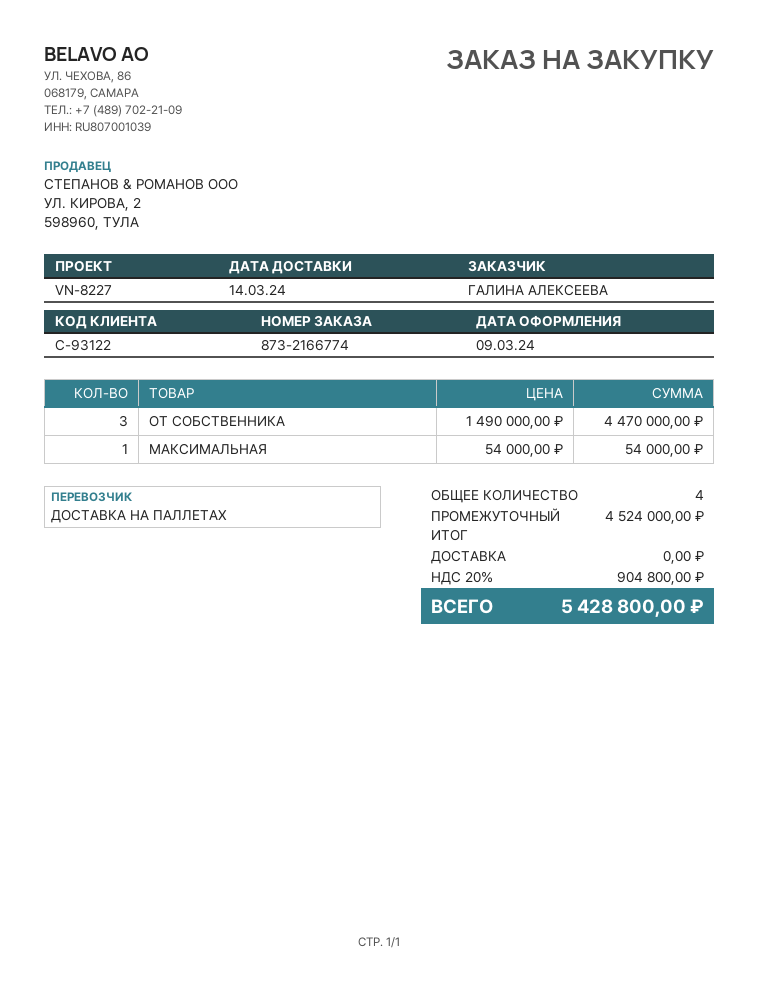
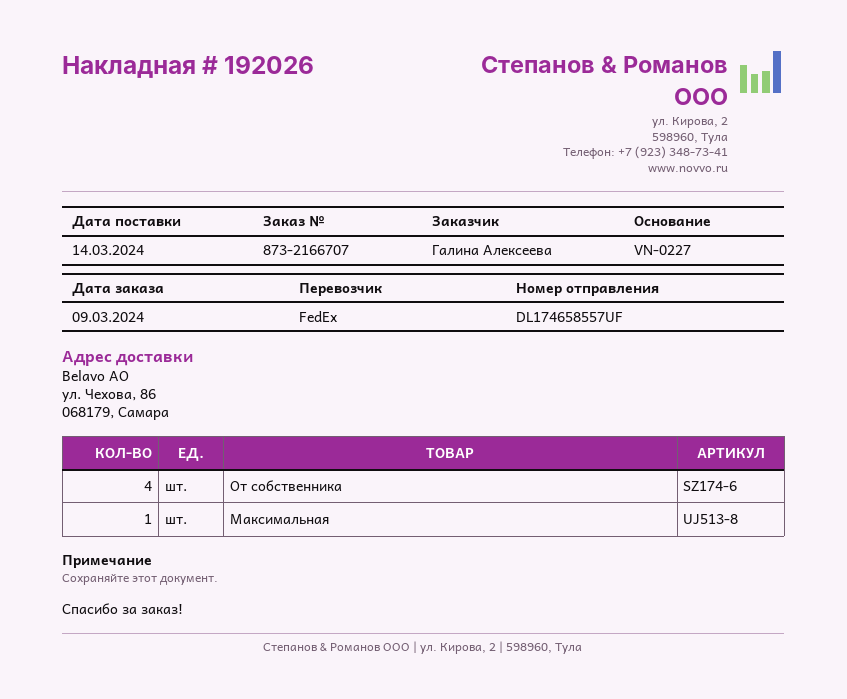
order number: 873-2166774 -> 873-2166707
reference: VN-8227 -> VN-0227
shipping method: pallet freight -> FedEx
ОТ СОБСТВЕННИКА: 3 -> 4

